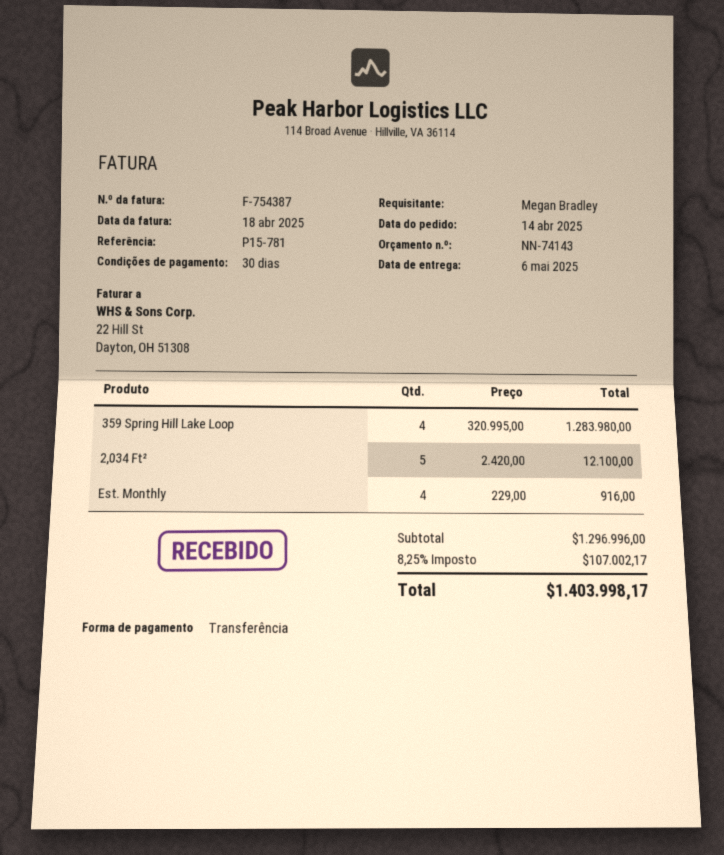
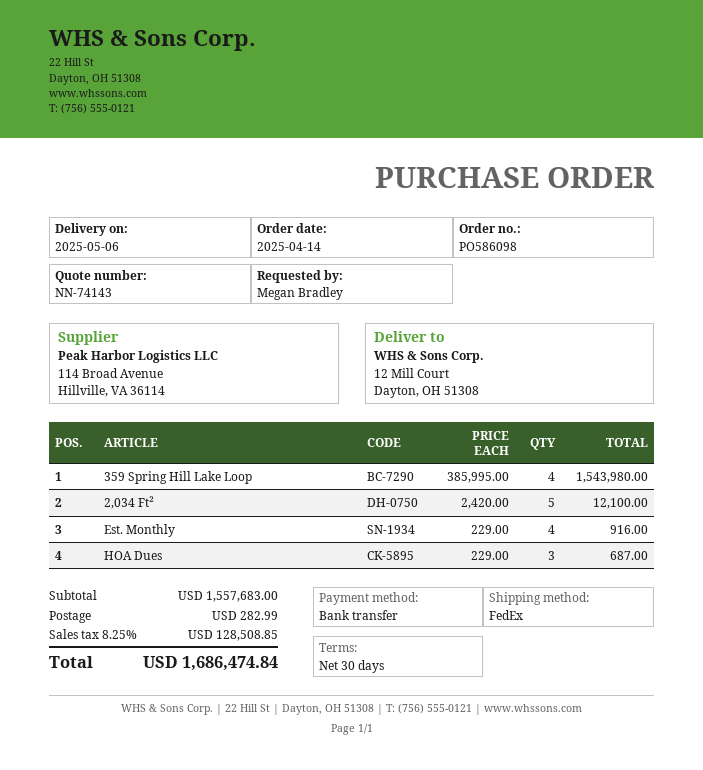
359 Spring Hill Lake Loop: 4 x 320995.00 = 1283980.00 -> 4 x 385995.00 = 1543980.00
HOA Dues: none -> 3 x 229.00 = 687.00
subtotal: 1296996.00 -> 1557683.00
shipping: none -> 282.99
tax: 8.25% = 107002.17 -> 8.25% = 128508.85
total: 1403998.17 -> 1686474.84

